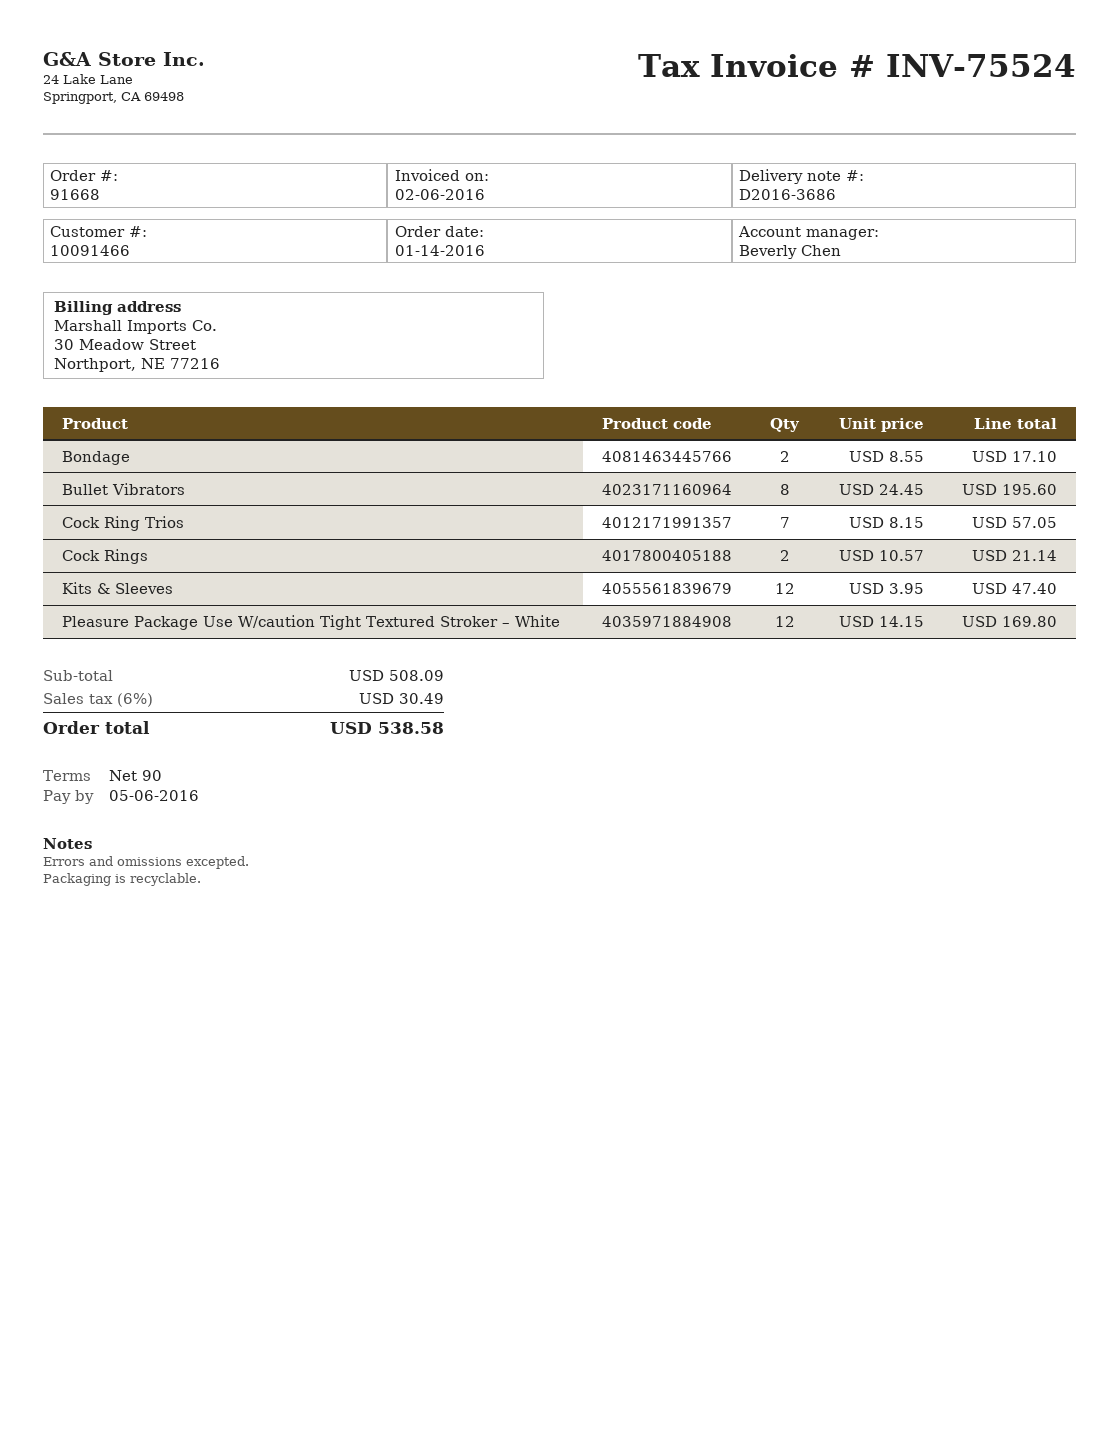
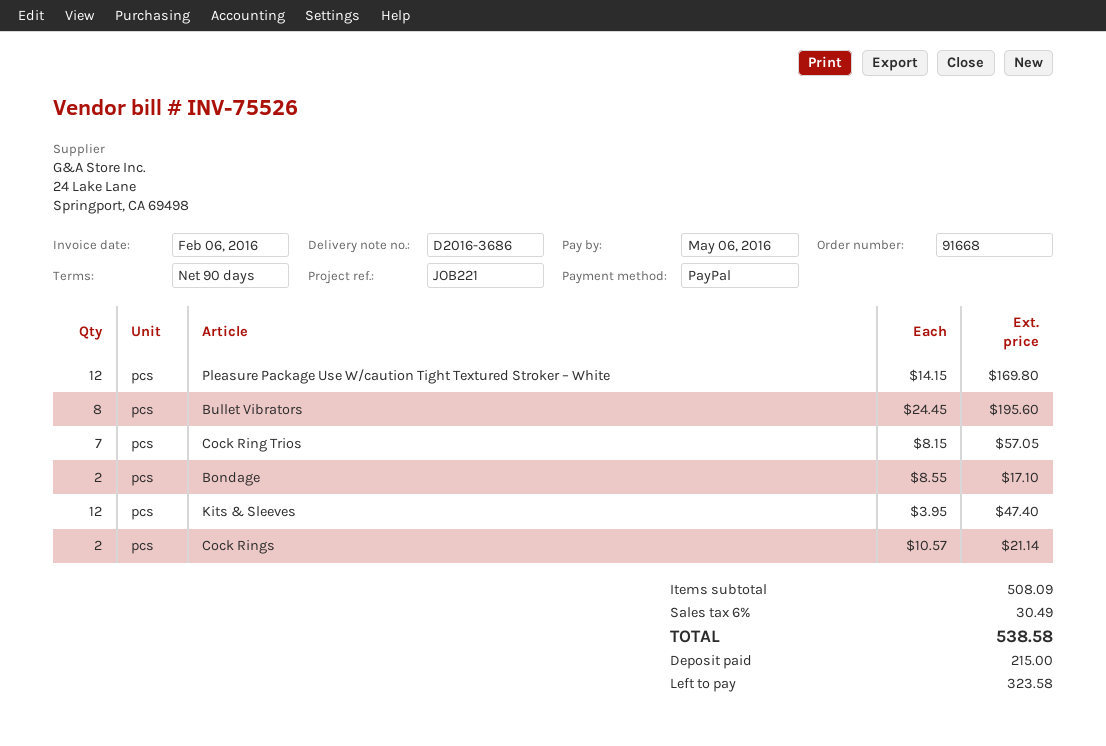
invoice number: INV-75524 -> INV-75526

